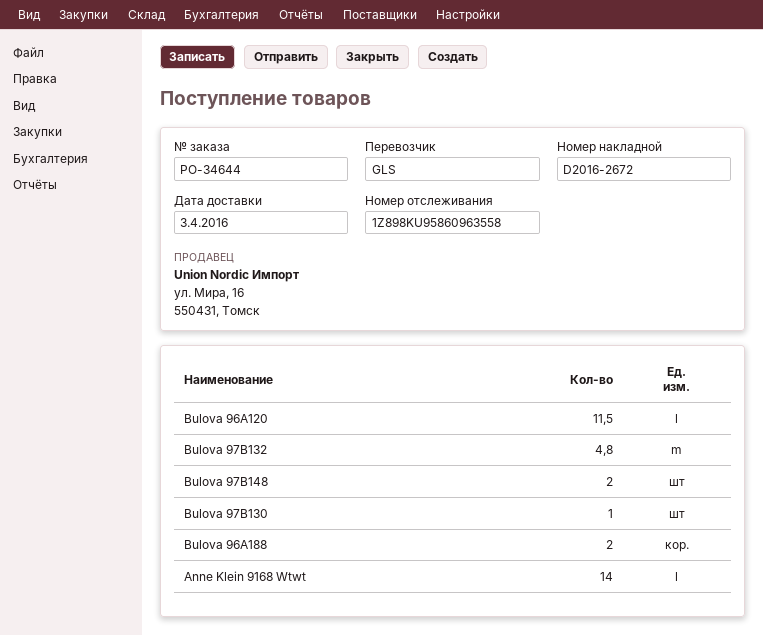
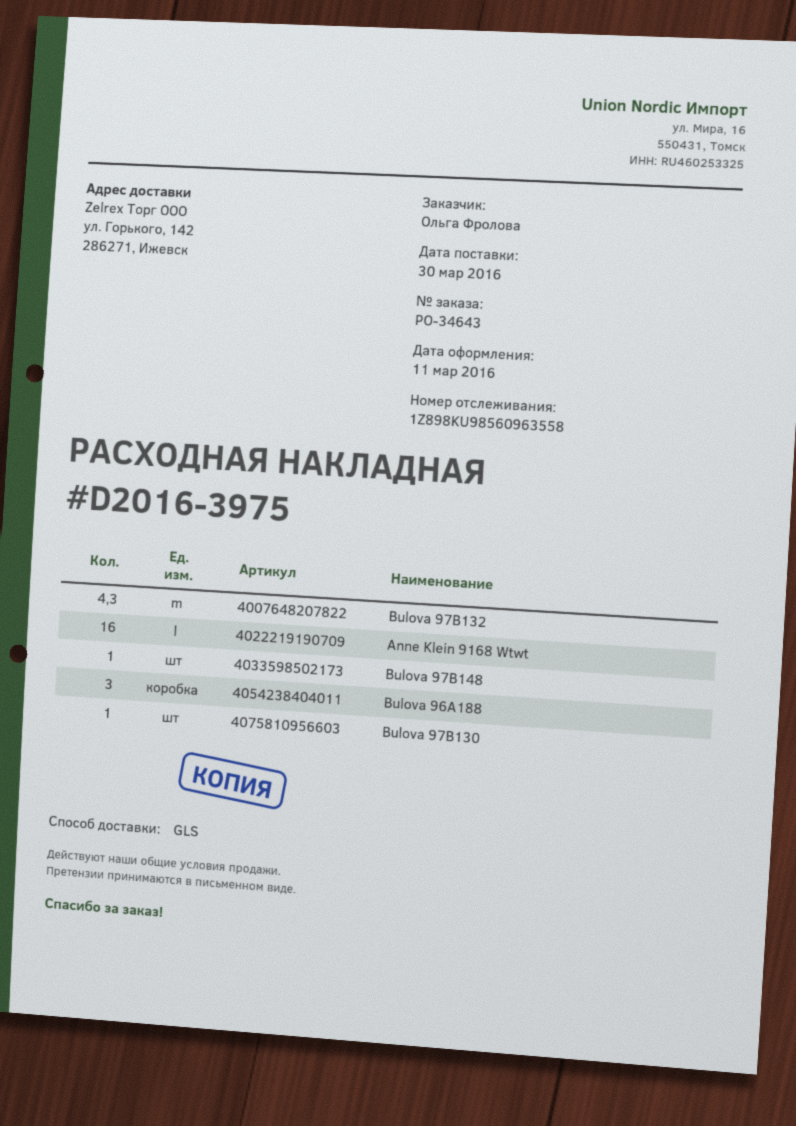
order number: PO-34644 -> PO-34643
delivery note number: D2016-2672 -> D2016-3975
delivery date: 2016-04-03 -> 2016-03-30
tracking number: 1Z898KU95860963558 -> 1Z898KU98560963558
Bulova 96A120: 11.5 -> none
Bulova 97B132: 4.8 -> 4.3
Bulova 97B148: 2 -> 1
Bulova 96A188: 2 -> 3
Anne Klein 9168 Wtwt: 14 -> 16

